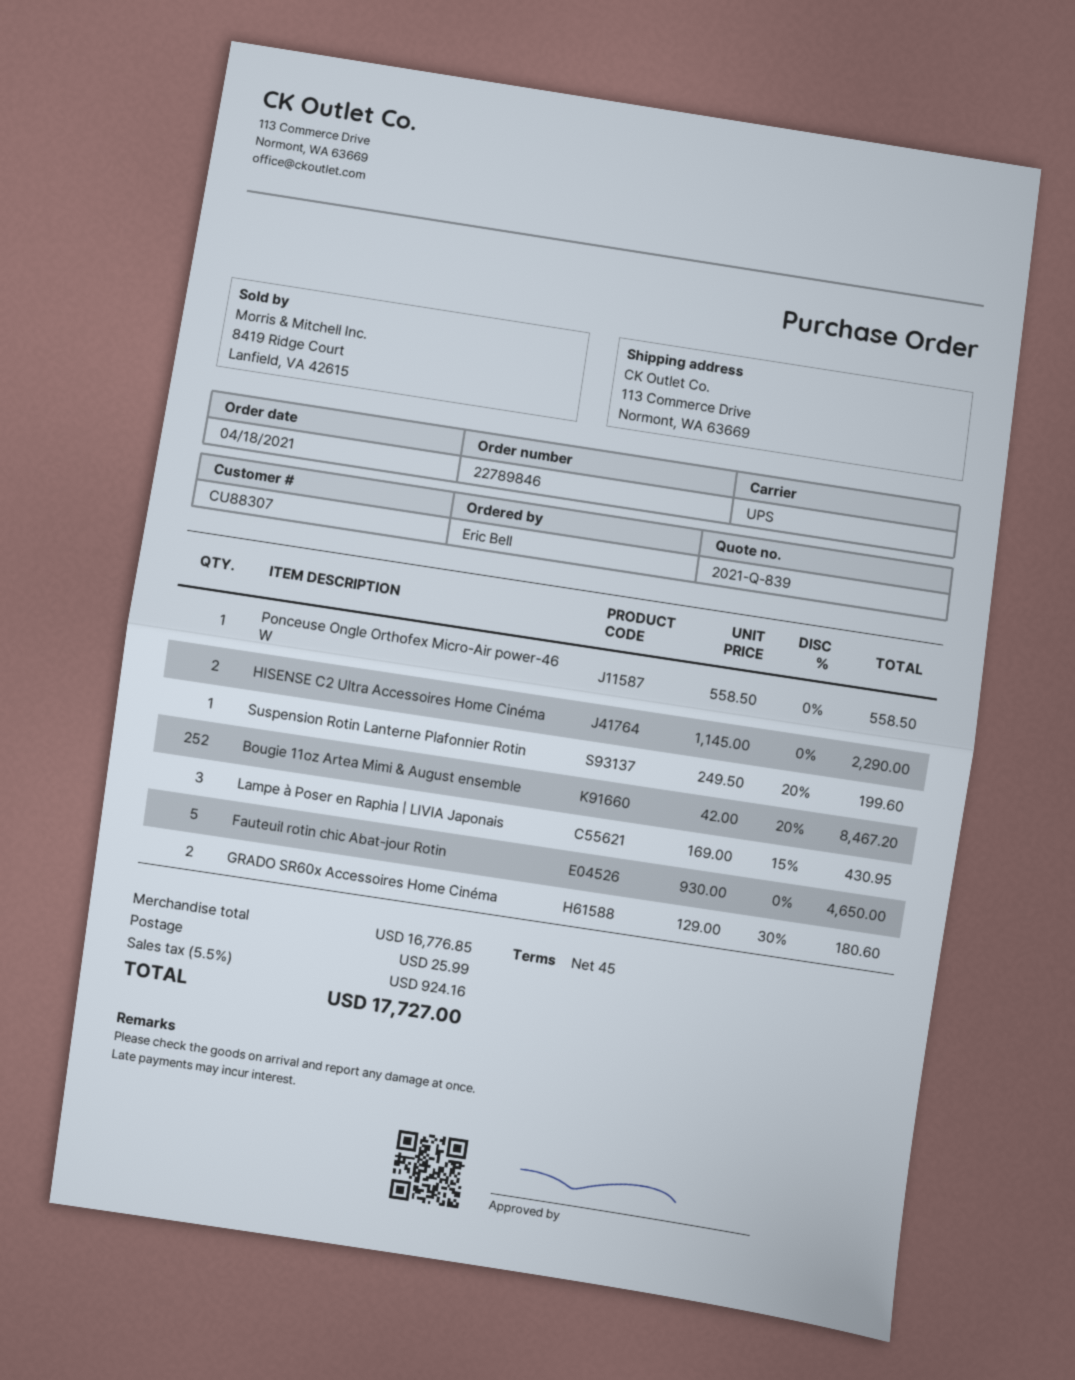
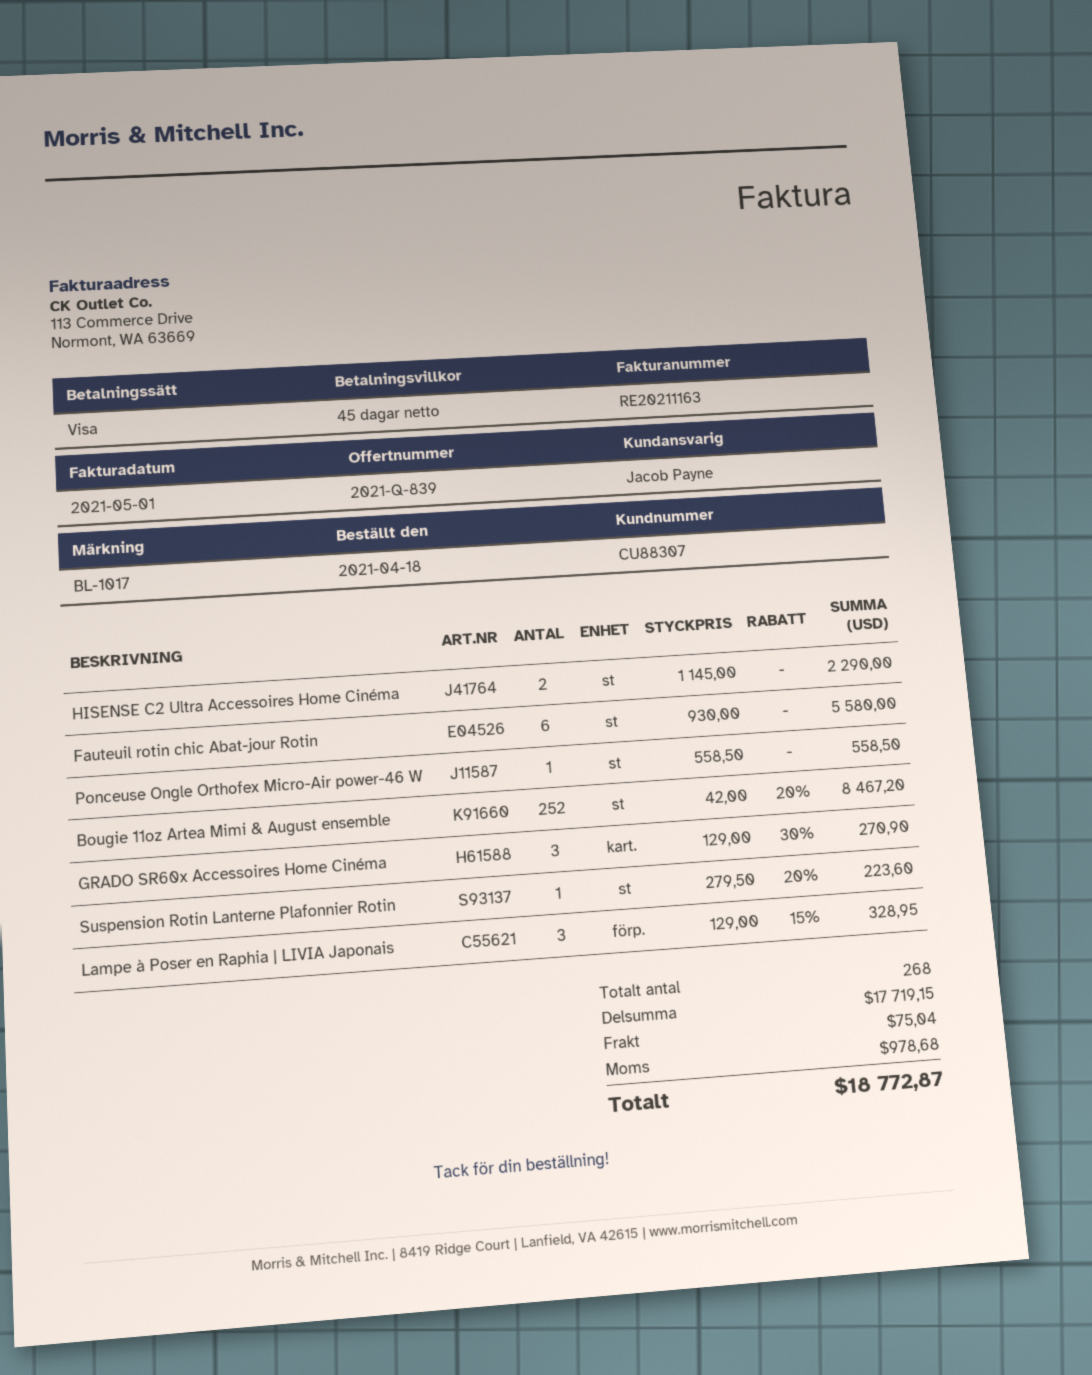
Suspension Rotin Lanterne Plafonnier Rotin: 1 x 249.50 - 20% = 199.60 -> 1 x 279.50 - 20% = 223.60
Lampe à Poser en Raphia | LIVIA Japonais: 3 x 169.00 - 15% = 430.95 -> 3 x 129.00 - 15% = 328.95
Fauteuil rotin chic Abat-jour Rotin: 5 x 930.00 = 4650.00 -> 6 x 930.00 = 5580.00
GRADO SR60x Accessoires Home Cinéma: 2 x 129.00 - 30% = 180.60 -> 3 x 129.00 - 30% = 270.90
subtotal: 16776.85 -> 17719.15
shipping: 25.99 -> 75.04
tax: 924.16 -> 978.68
total: 17727.00 -> 18772.87

